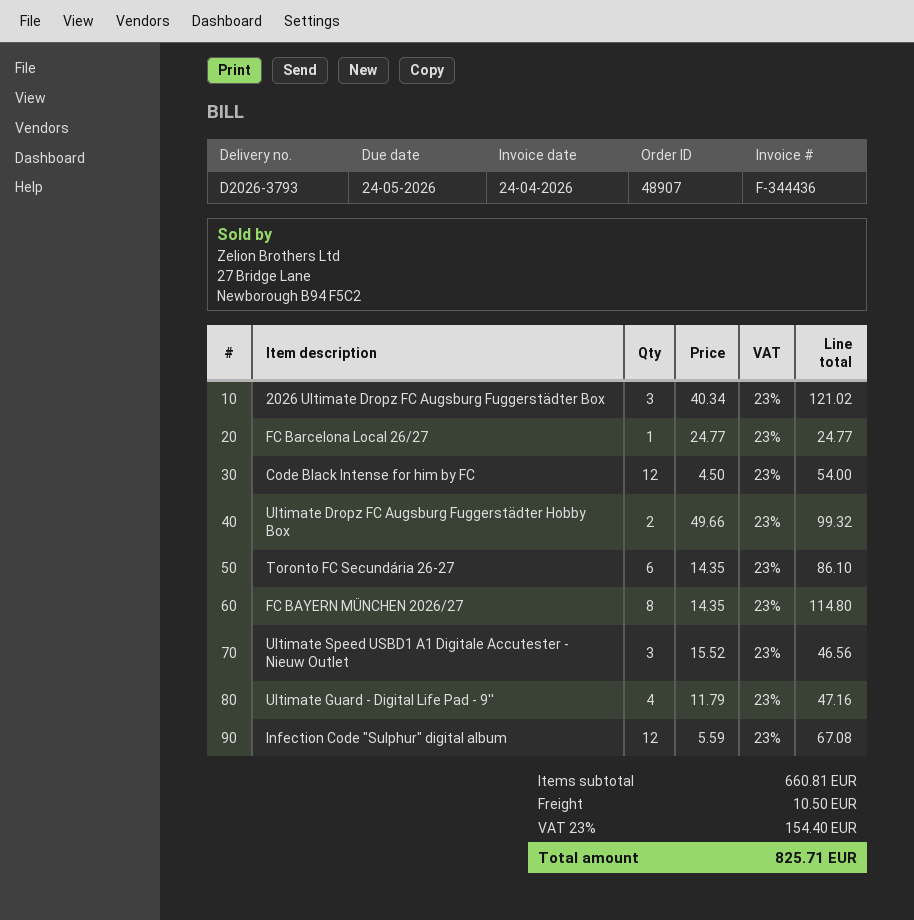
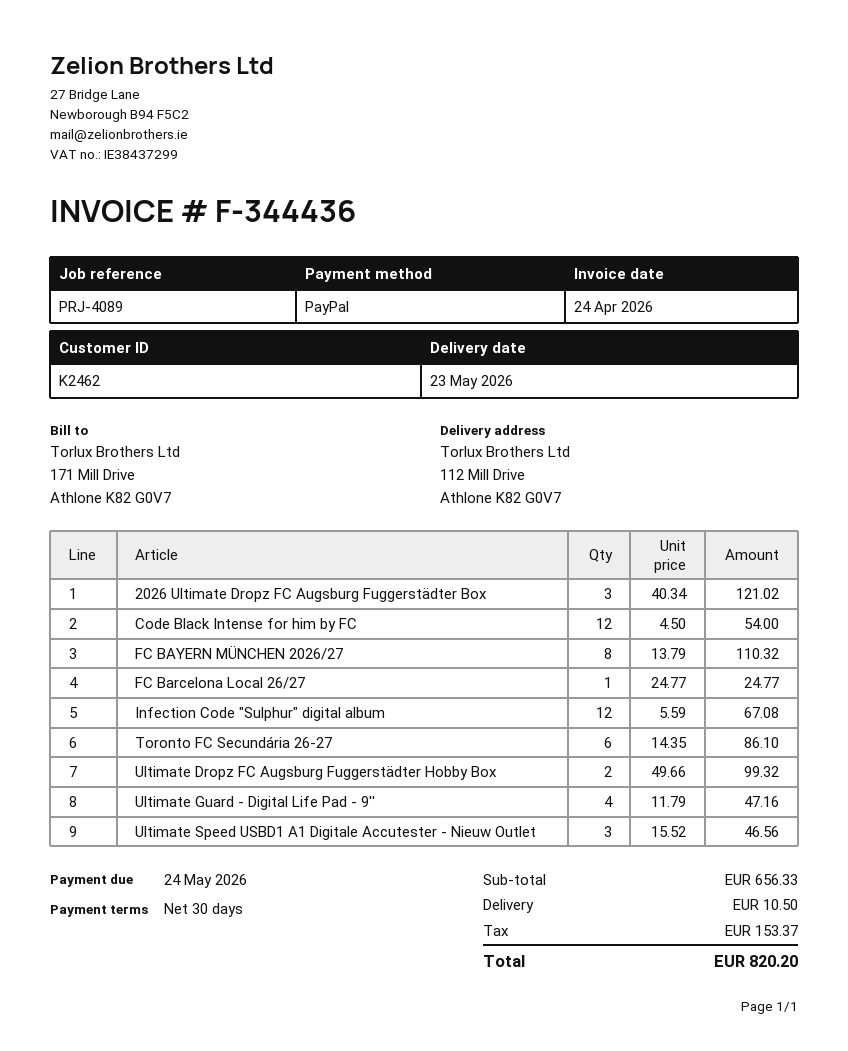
FC BAYERN MÜNCHEN 2026/27: 8 x 14.35 = 114.80 -> 8 x 13.79 = 110.32
subtotal: 660.81 -> 656.33
tax: 154.40 -> 153.37
total: 825.71 -> 820.20

